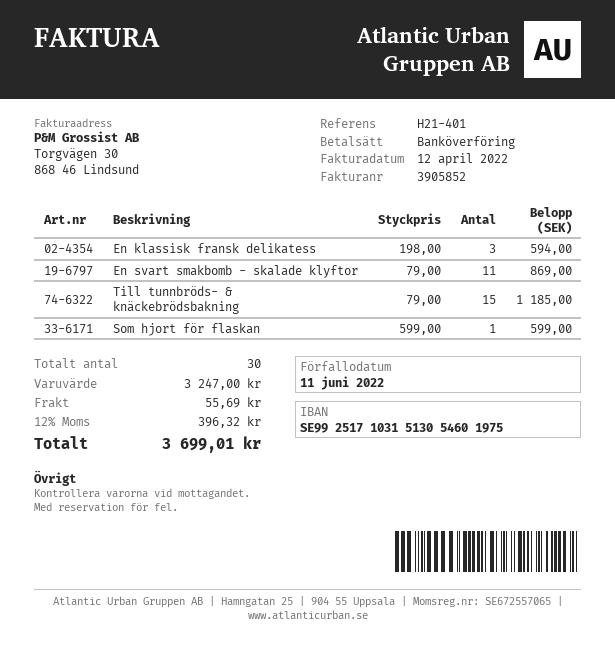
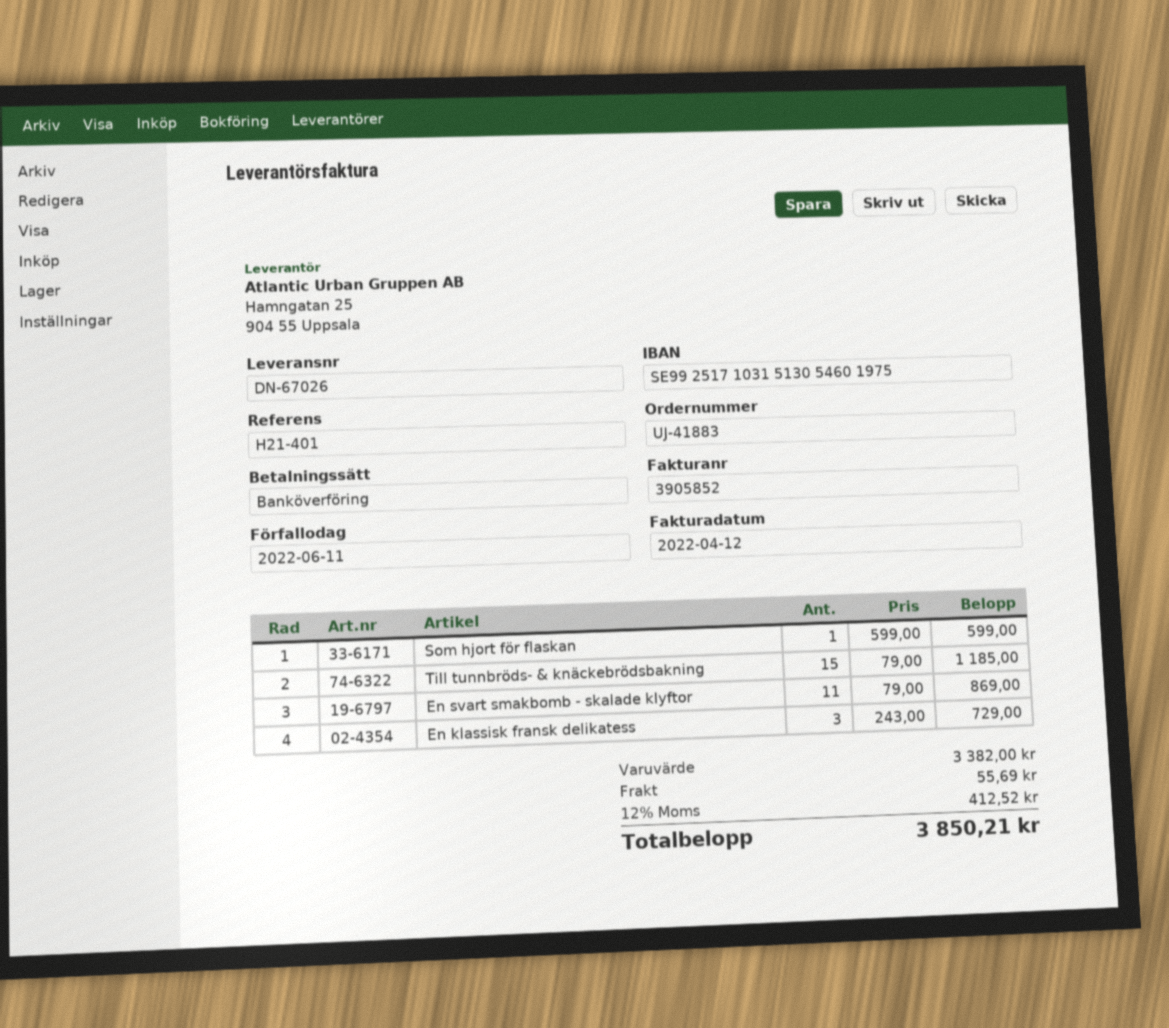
En klassisk fransk delikatess: 3 x 198.00 = 594.00 -> 3 x 243.00 = 729.00
subtotal: 3247.00 -> 3382.00
tax: 12% = 396.32 -> 12% = 412.52
total: 3699.01 -> 3850.21

